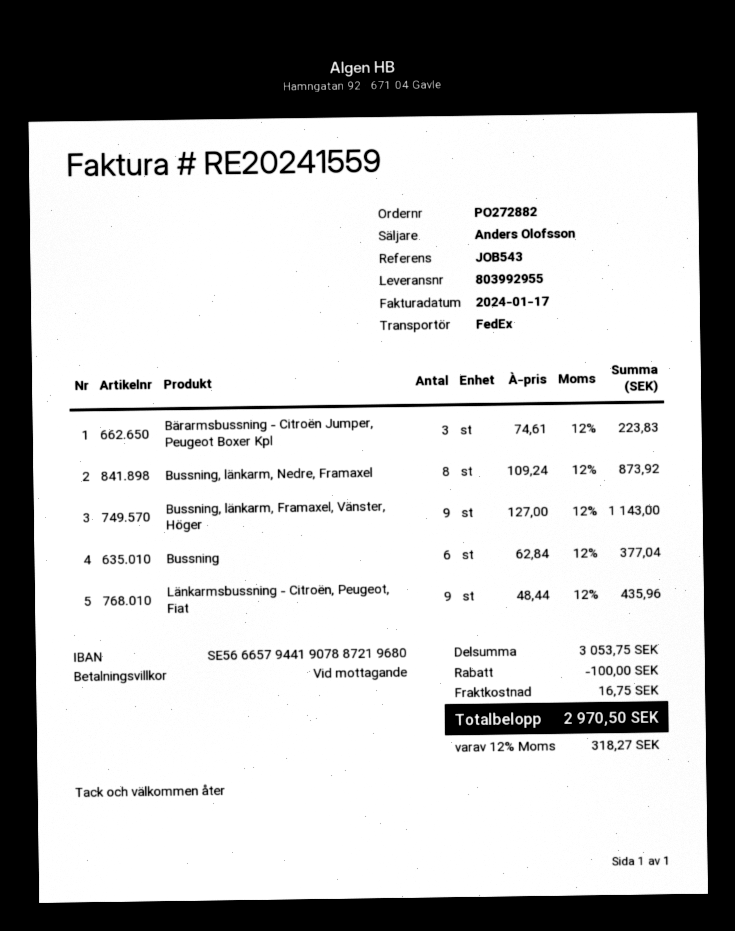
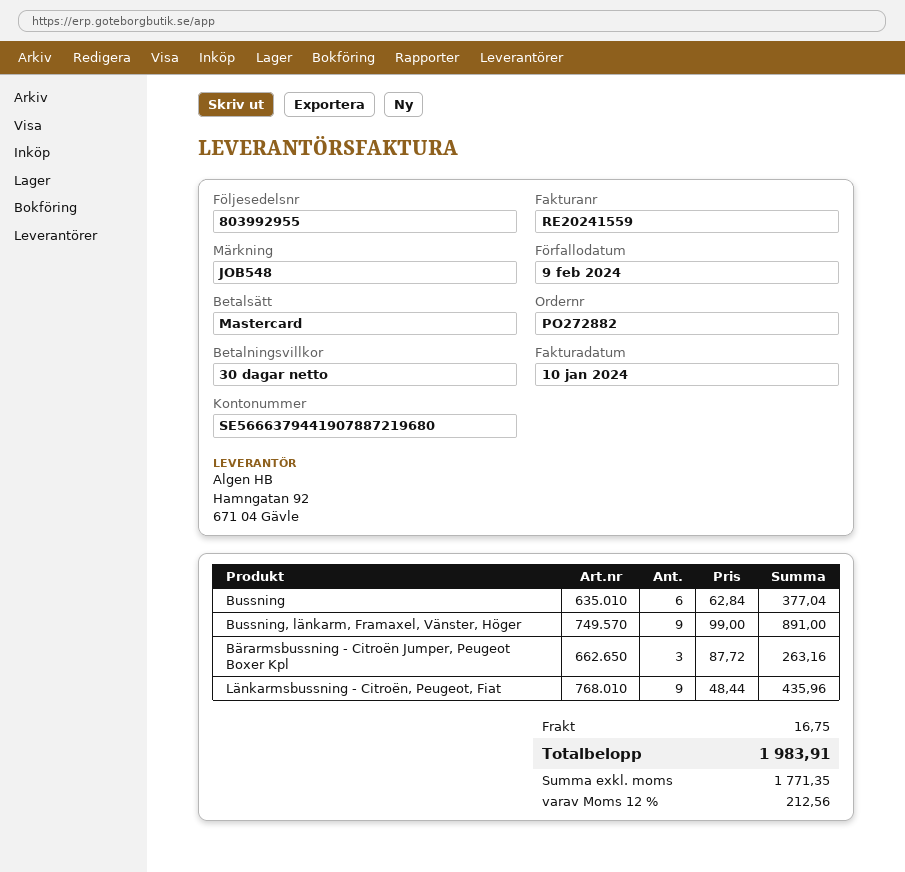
invoice date: 2024-01-17 -> 2024-01-10
payment terms: on receipt -> 30 days
reference: JOB543 -> JOB548
bank account: SE5666579441907887219680 -> SE5666379441907887219680
Bärarmsbussning - Citroën Jumper, Peugeot Boxer Kpl: 3 x 74.61 = 223.83 -> 3 x 87.72 = 263.16
Bussning, länkarm, Nedre, Framaxel: 8 x 109.24 = 873.92 -> none
Bussning, länkarm, Framaxel, Vänster, Höger: 9 x 127.00 = 1143.00 -> 9 x 99.00 = 891.00
discount: 100.00 -> none
tax: 12% = 318.27 -> 12% = 212.56
total: 2970.50 -> 1983.91

